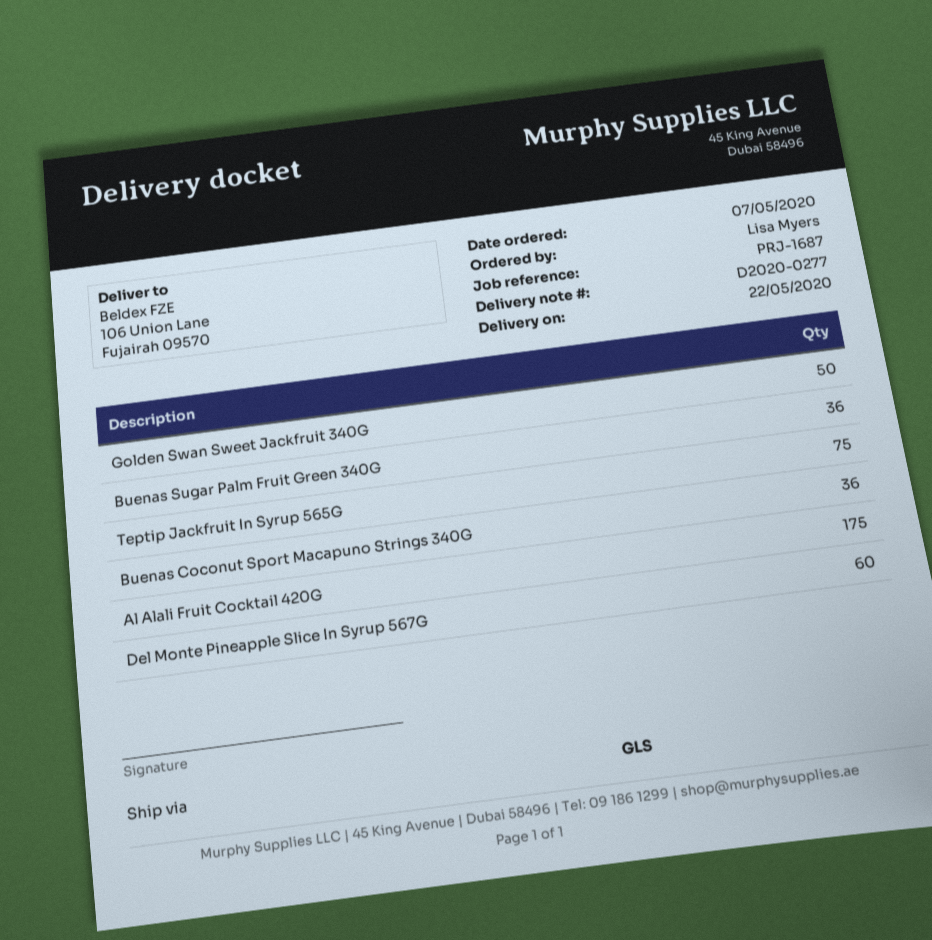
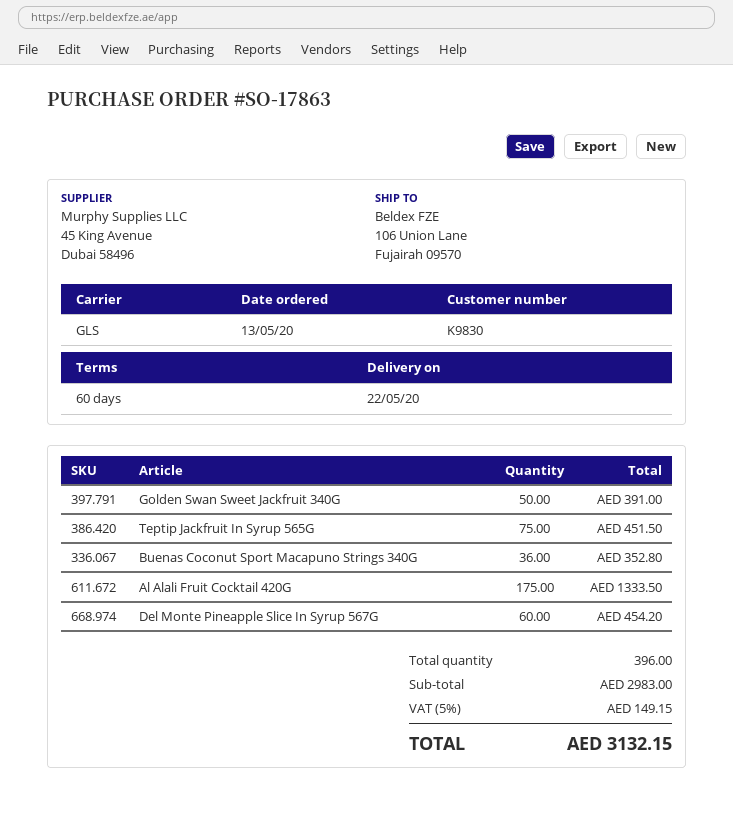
order date: 2020-05-07 -> 2020-05-13
Buenas Sugar Palm Fruit Green 340G: 36 -> none

